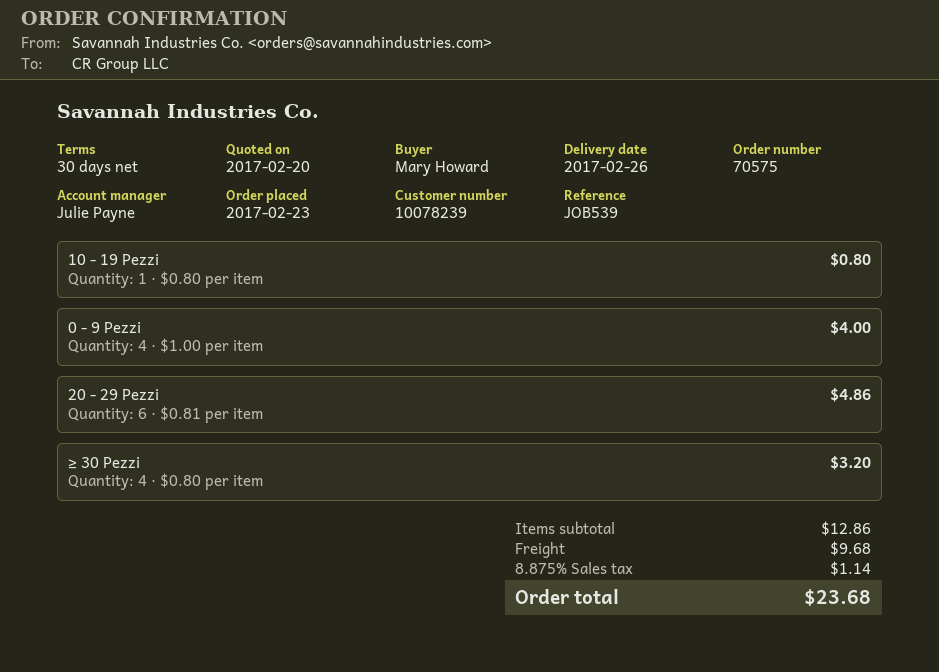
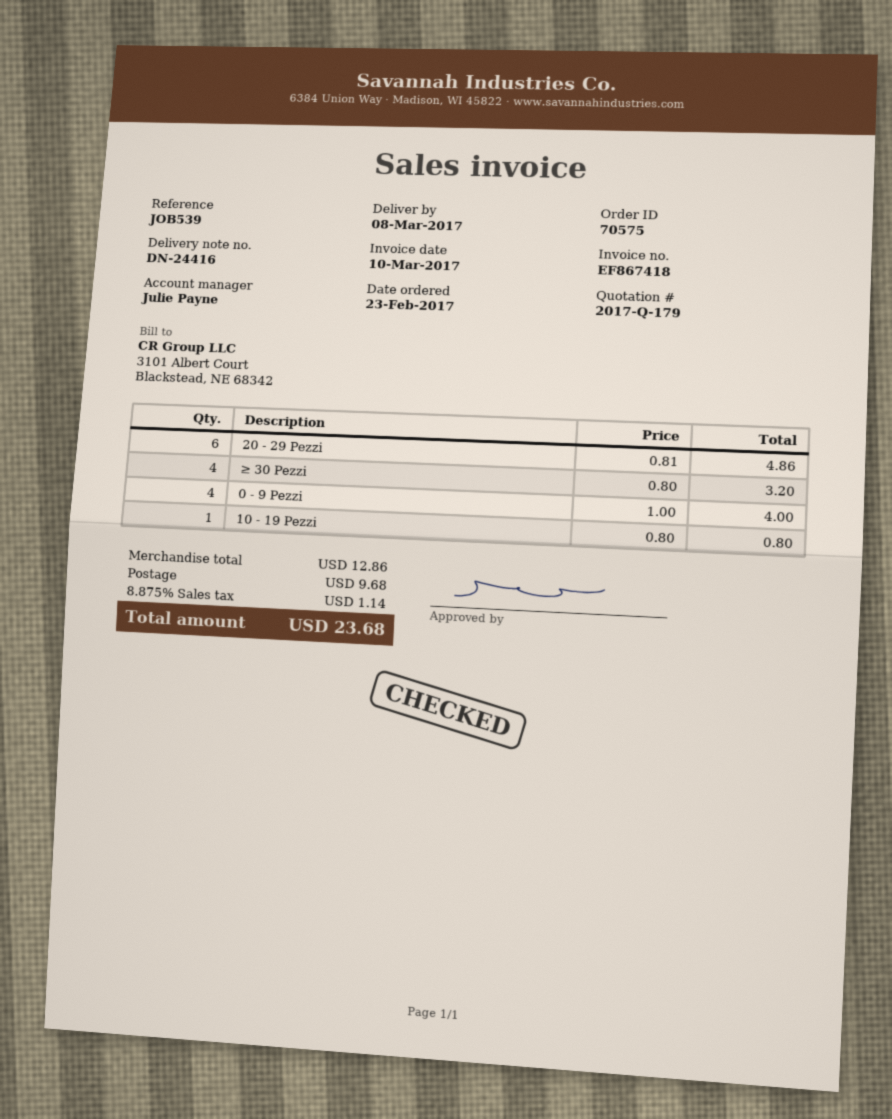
delivery date: 2017-02-26 -> 2017-03-08

